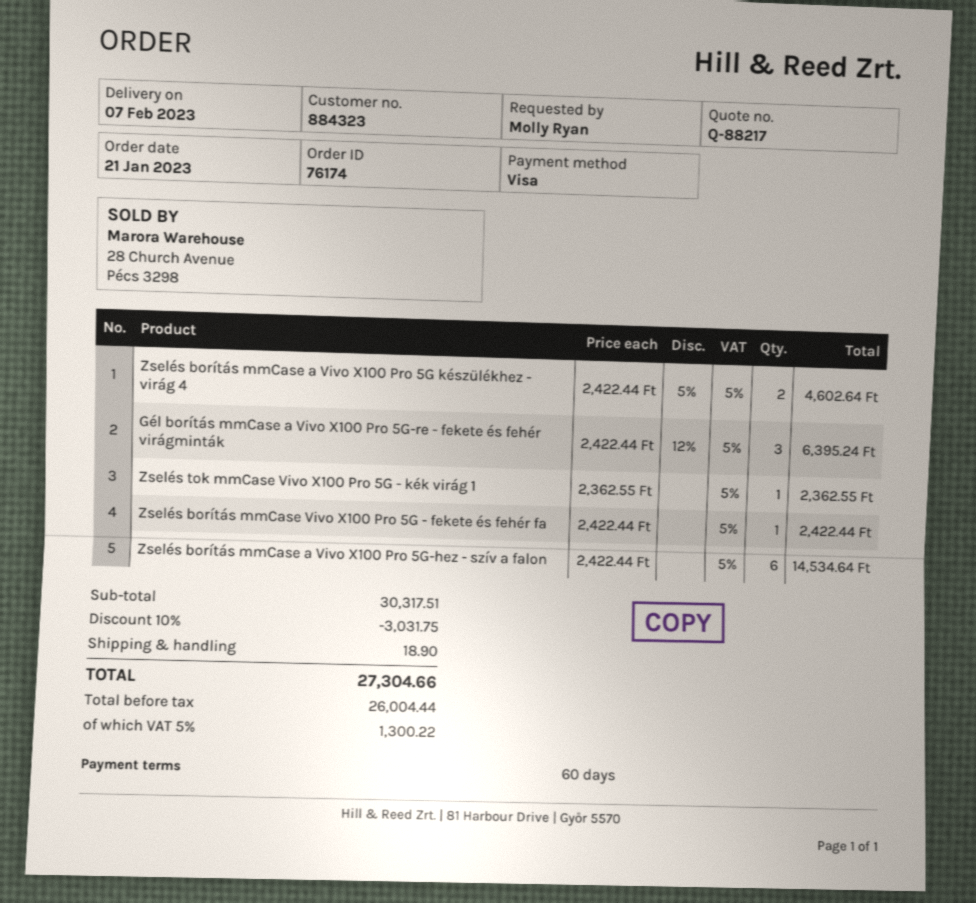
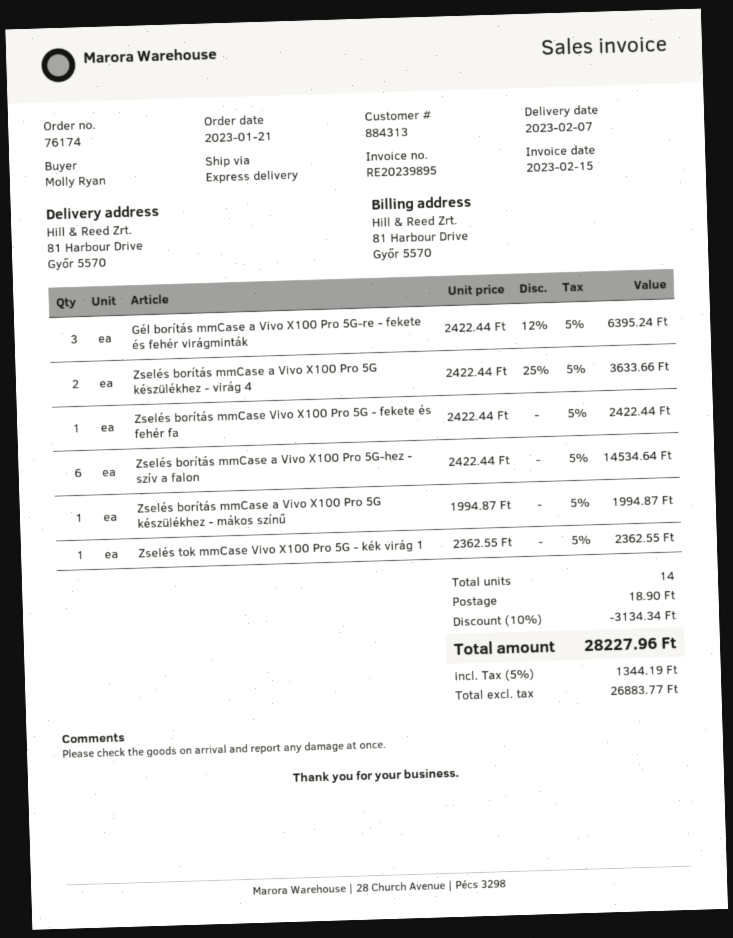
customer number: 884323 -> 884313
Zselés borítás mmCase a Vivo X100 Pro 5G készülékhez - virág 4: 2 x 2422.44 - 5% = 4602.64 -> 2 x 2422.44 - 25% = 3633.66
Zselés borítás mmCase a Vivo X100 Pro 5G készülékhez - mákos színű: none -> 1 x 1994.87 = 1994.87
discount: 10% = 3031.75 -> 10% = 3134.34
net: 26004.44 -> 26883.77
tax: 5% = 1300.22 -> 5% = 1344.19
total: 27304.66 -> 28227.96

